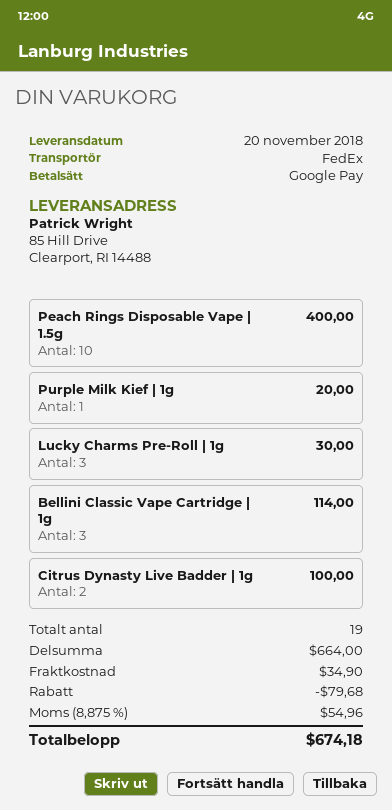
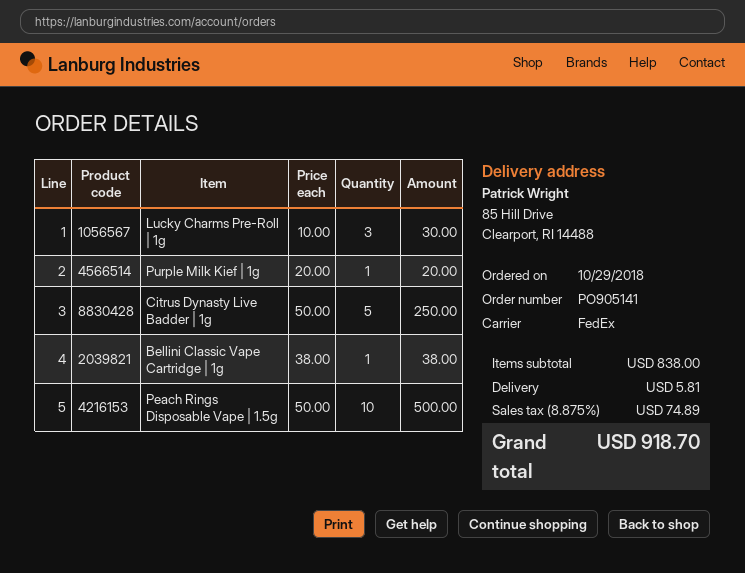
Peach Rings Disposable Vape | 1.5g: 10 for 400.00 -> 10 for 500.00
Bellini Classic Vape Cartridge | 1g: 3 for 114.00 -> 1 for 38.00
Citrus Dynasty Live Badder | 1g: 2 for 100.00 -> 5 for 250.00
subtotal: 664.00 -> 838.00
discount: 79.68 -> none
shipping: 34.90 -> 5.81
tax: 8.875% = 54.96 -> 8.875% = 74.89
total: 674.18 -> 918.70

